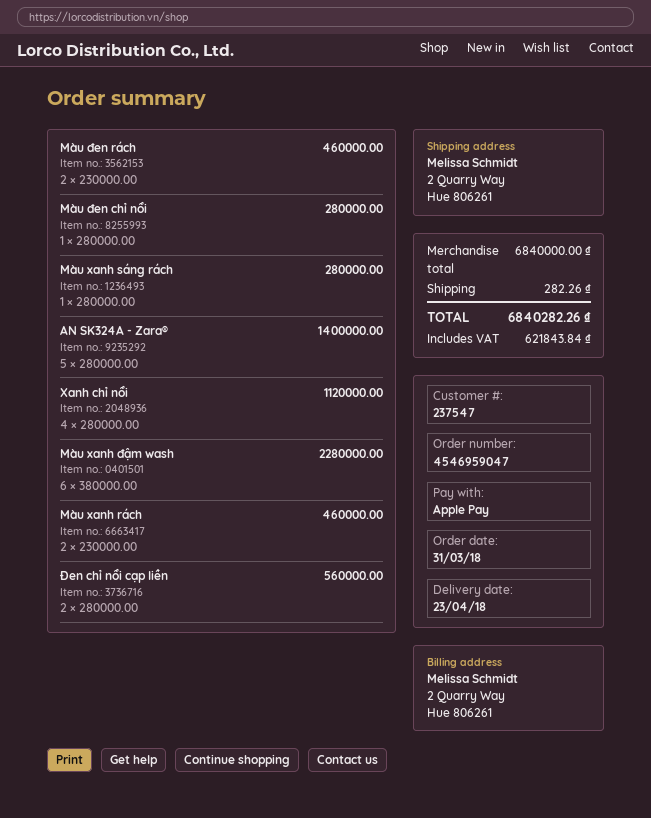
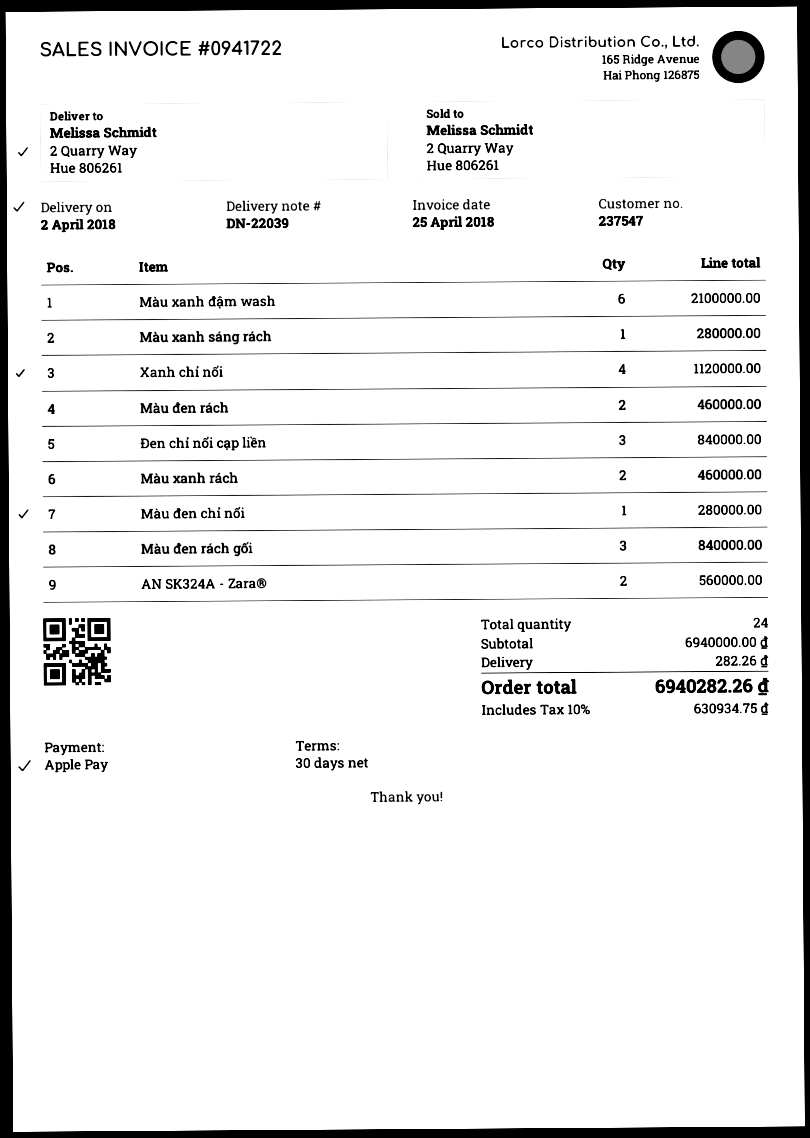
delivery date: 2018-04-23 -> 2018-04-02
AN SK324A - Zara®: 5 for 1400000.00 -> 2 for 560000.00
Màu xanh đậm wash: 6 for 2280000.00 -> 6 for 2100000.00
Đen chỉ nổi cạp liền: 2 for 560000.00 -> 3 for 840000.00
Màu đen rách gối: none -> 3 for 840000.00
subtotal: 6840000.00 -> 6940000.00
tax: 621843.84 -> 630934.75
total: 6840282.26 -> 6940282.26

